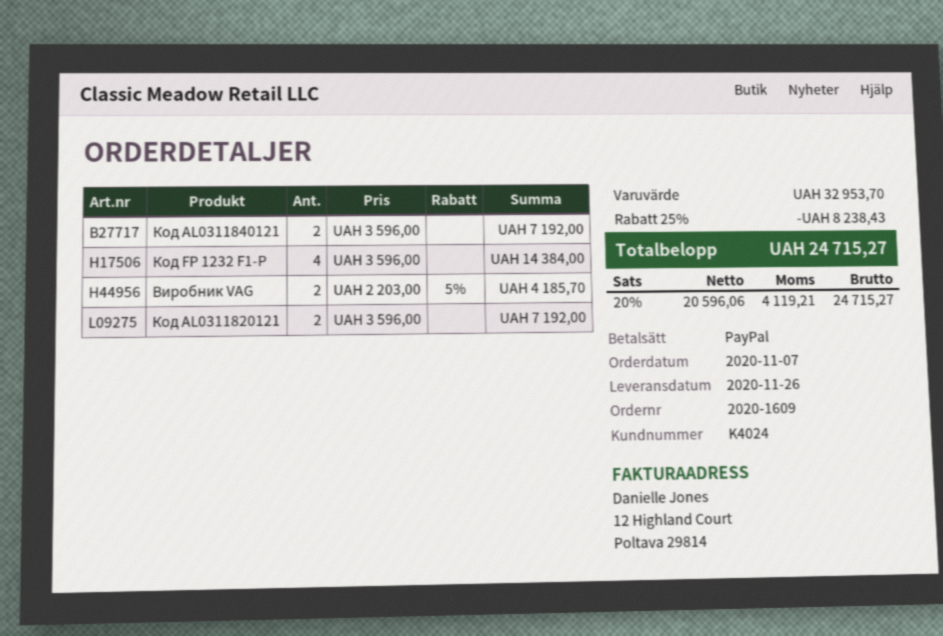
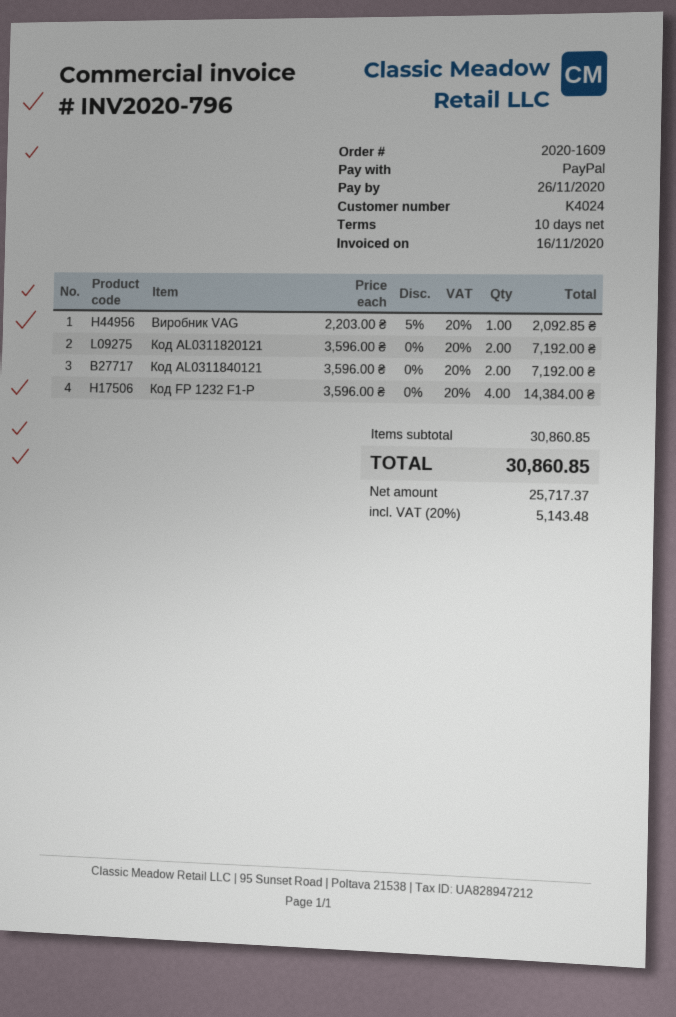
Виробник VAG: 2 x 2203.00 - 5% = 4185.70 -> 1 x 2203.00 - 5% = 2092.85
subtotal: 32953.70 -> 30860.85
discount: 25% = 8238.43 -> none
net: 20596.06 -> 25717.37
tax: 20% = 4119.21 -> 20% = 5143.48
total: 24715.27 -> 30860.85

